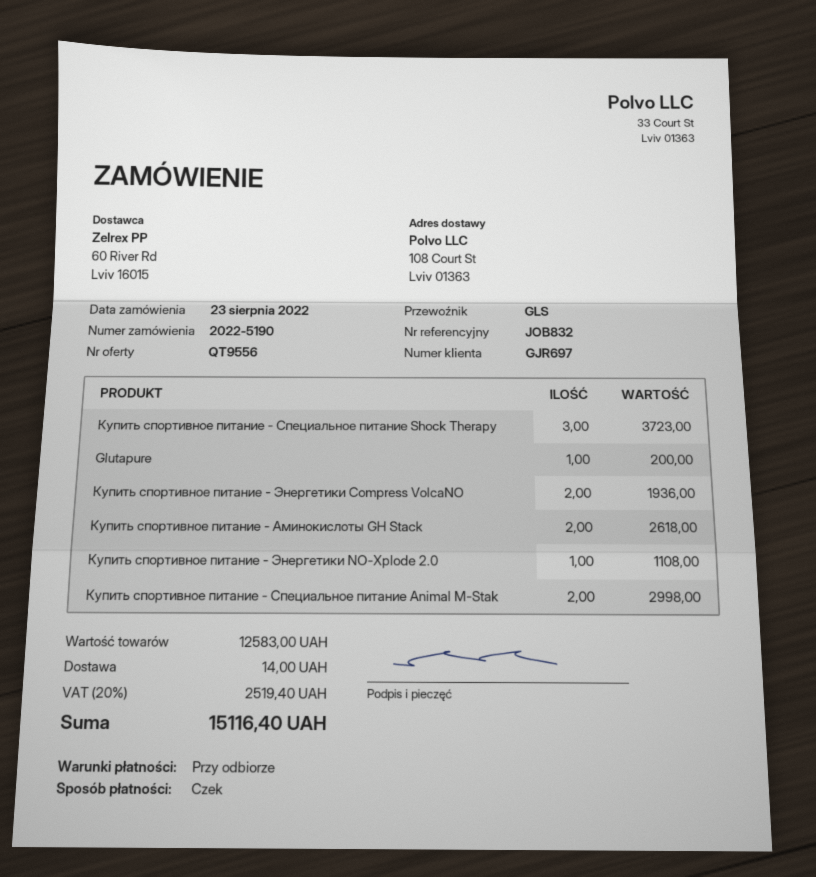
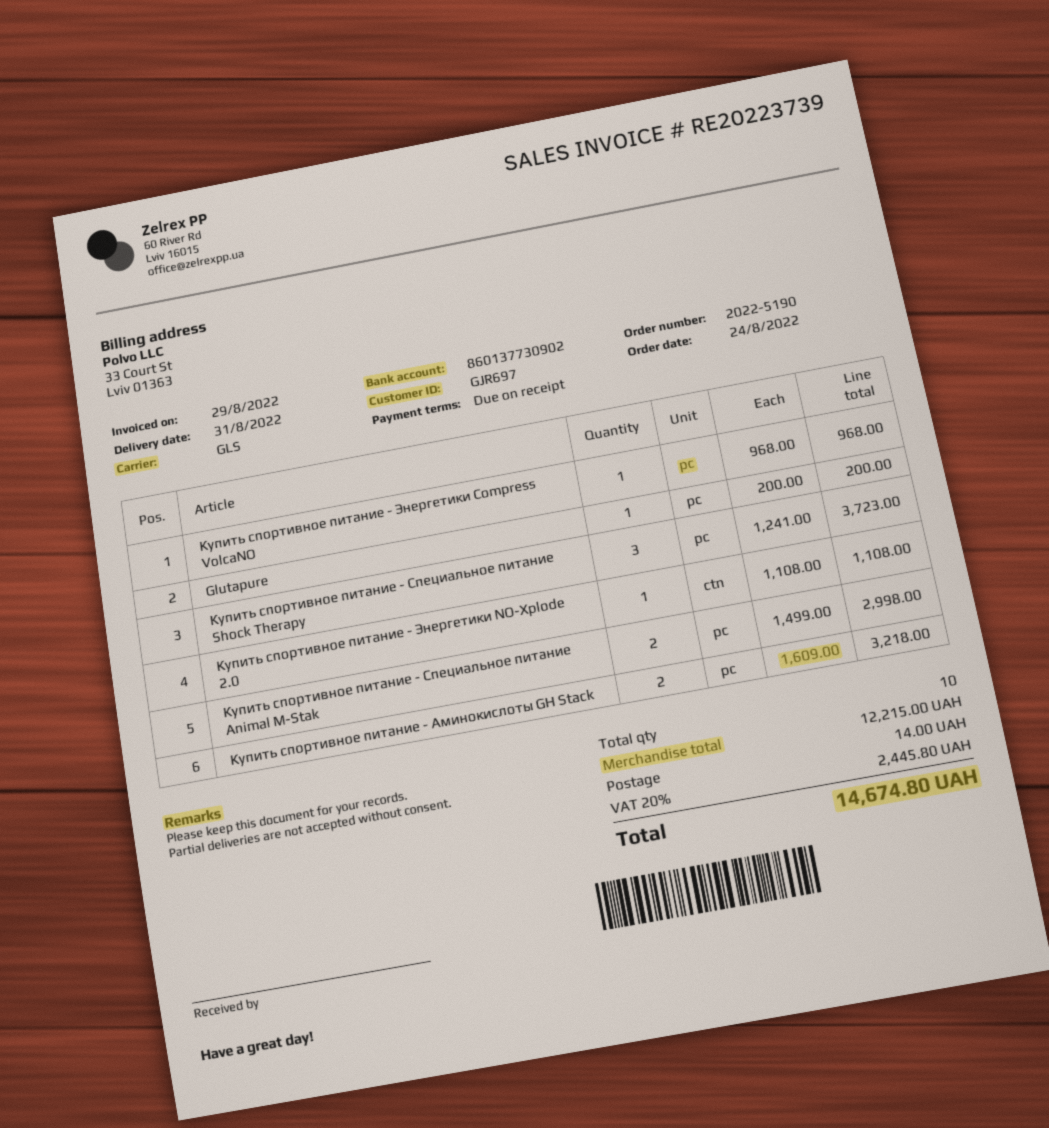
order date: 2022-08-23 -> 2022-08-24
Купить спортивное питание - Энергетики Compress VolcaNO: 2 for 1936.00 -> 1 for 968.00
Купить спортивное питание - Аминокислоты GH Stack: 2 for 2618.00 -> 2 for 3218.00
subtotal: 12583.00 -> 12215.00
tax: 20% = 2519.40 -> 20% = 2445.80
total: 15116.40 -> 14674.80

